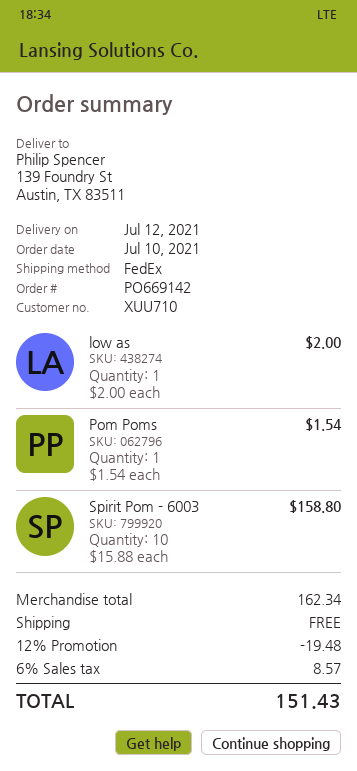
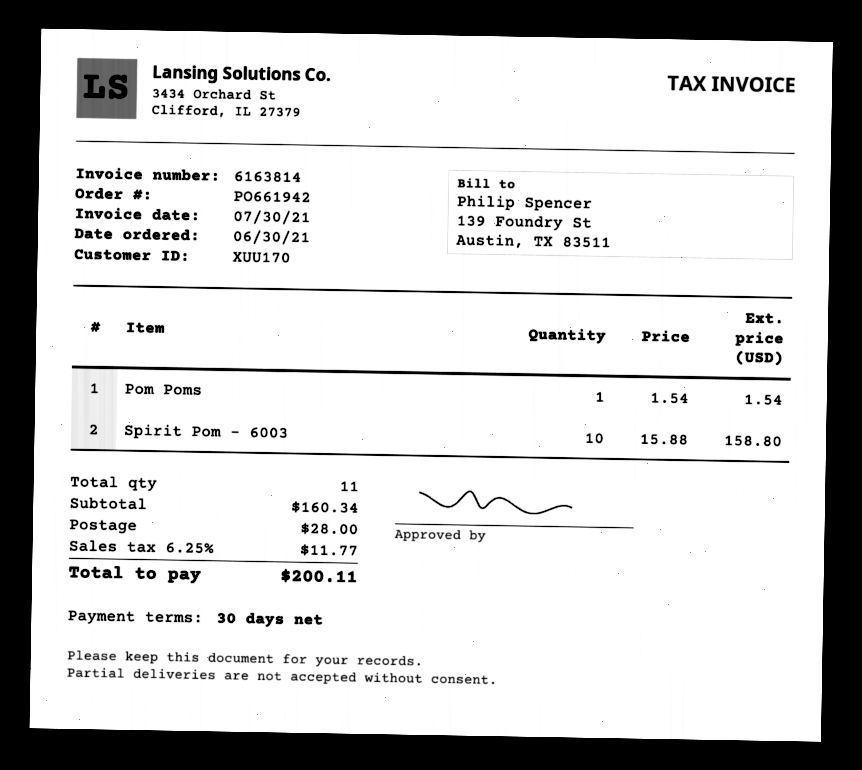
order number: PO669142 -> PO661942
order date: 2021-07-10 -> 2021-06-30
customer number: XUU710 -> XUU170
low as: 1 x 2.00 = 2.00 -> none
subtotal: 162.34 -> 160.34
discount: 12% = 19.48 -> none
shipping: 0.00 -> 28.00
tax: 6% = 8.57 -> 6.25% = 11.77
total: 151.43 -> 200.11

